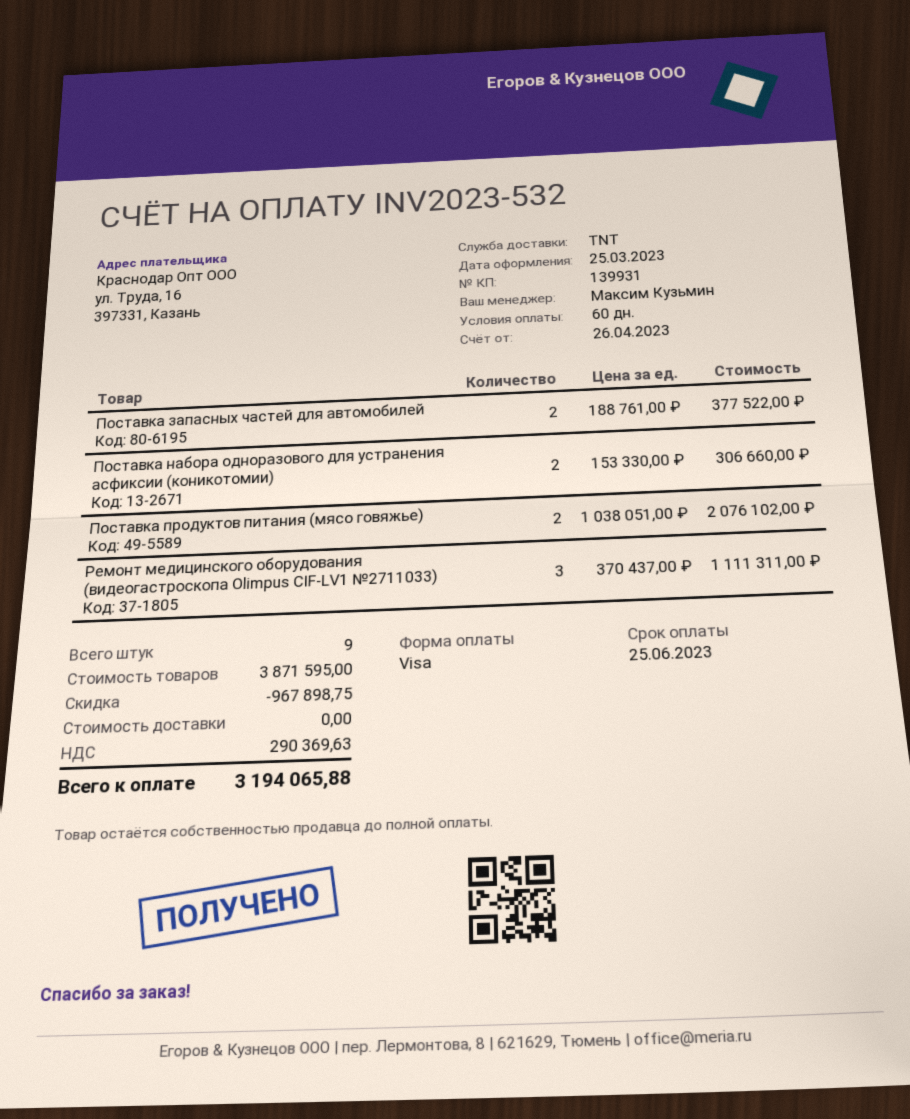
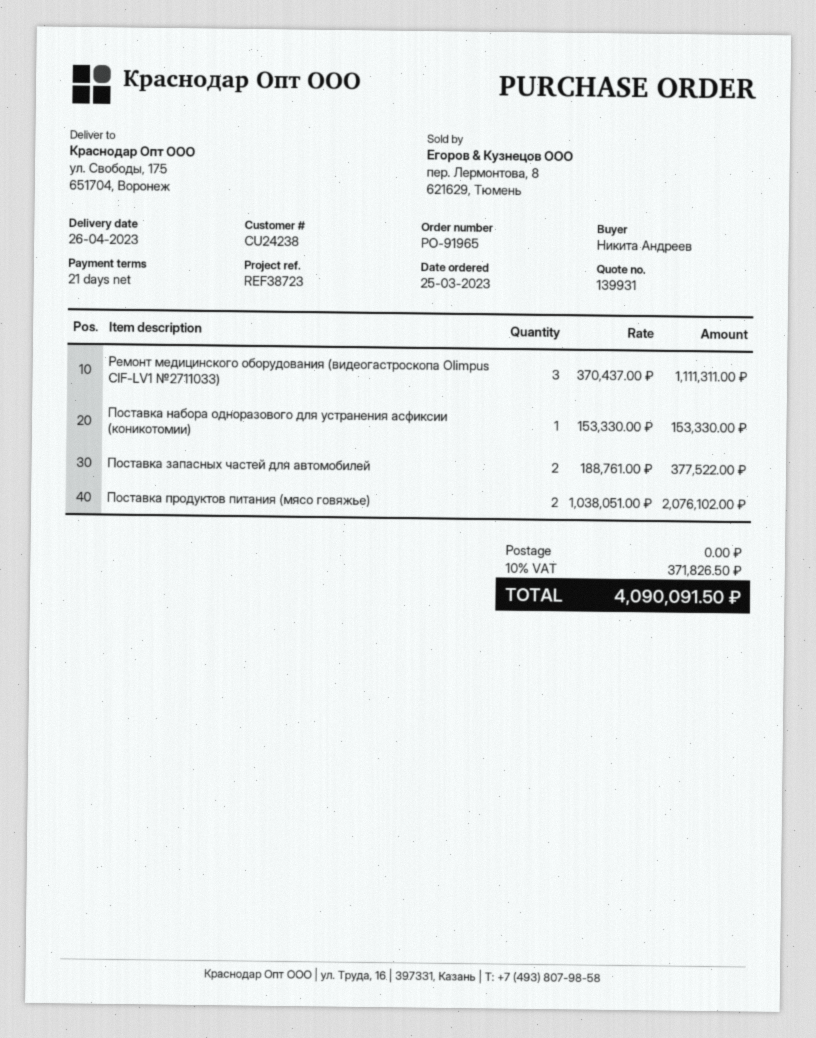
payment terms: 60 days -> 21 days
Поставка набора одноразового для устранения асфиксии (коникотомии): 2 x 153330.00 = 306660.00 -> 1 x 153330.00 = 153330.00
discount: 967898.75 -> none
tax: 290369.63 -> 371826.50
total: 3194065.88 -> 4090091.50

